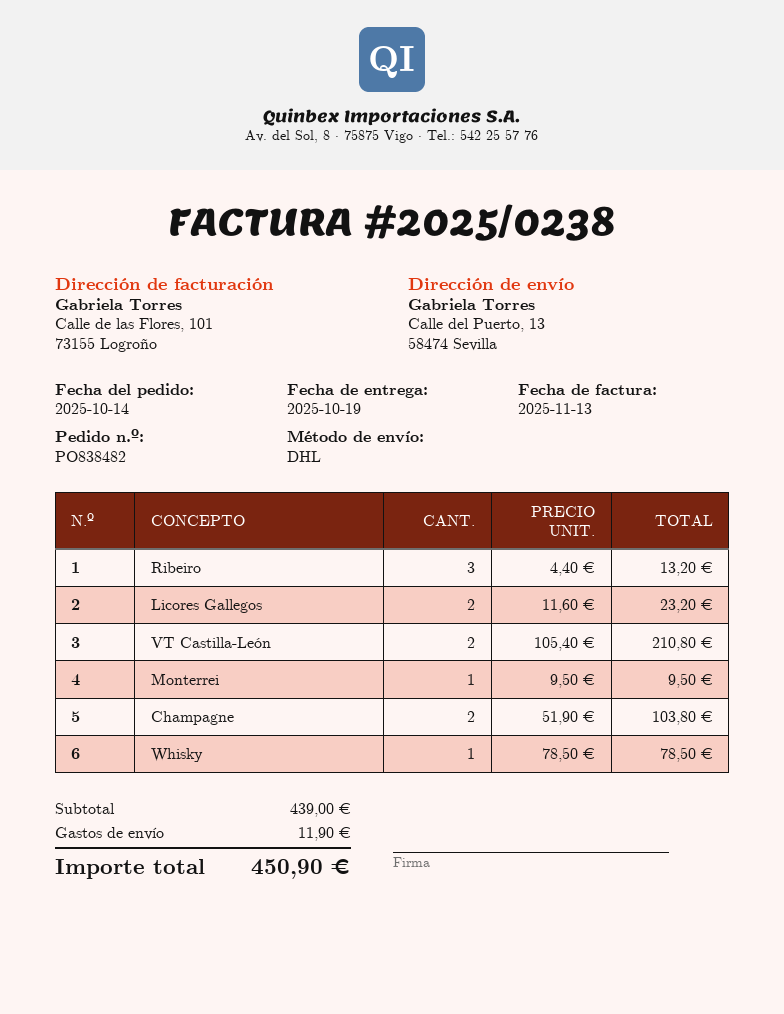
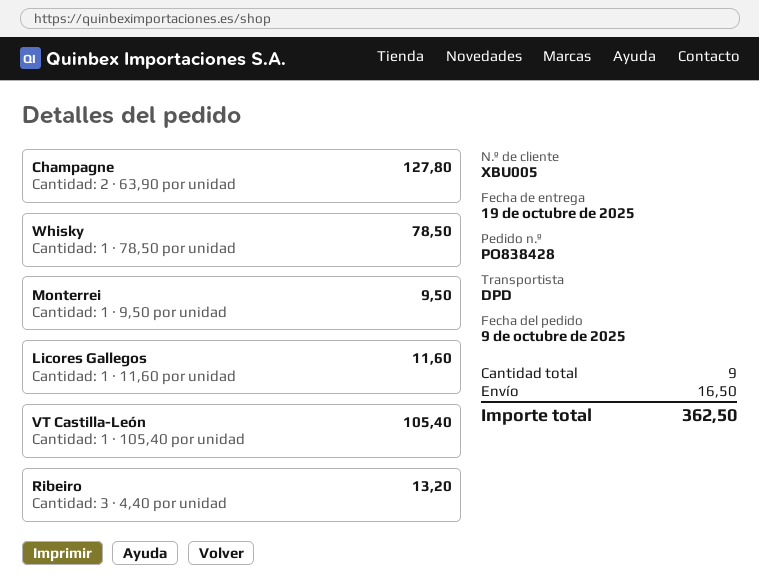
order number: PO838482 -> PO838428
order date: 2025-10-14 -> 2025-10-09
shipping method: DHL -> DPD
Licores Gallegos: 2 x 11.60 = 23.20 -> 1 x 11.60 = 11.60
VT Castilla-León: 2 x 105.40 = 210.80 -> 1 x 105.40 = 105.40
Champagne: 2 x 51.90 = 103.80 -> 2 x 63.90 = 127.80
shipping: 11.90 -> 16.50
total: 450.90 -> 362.50

